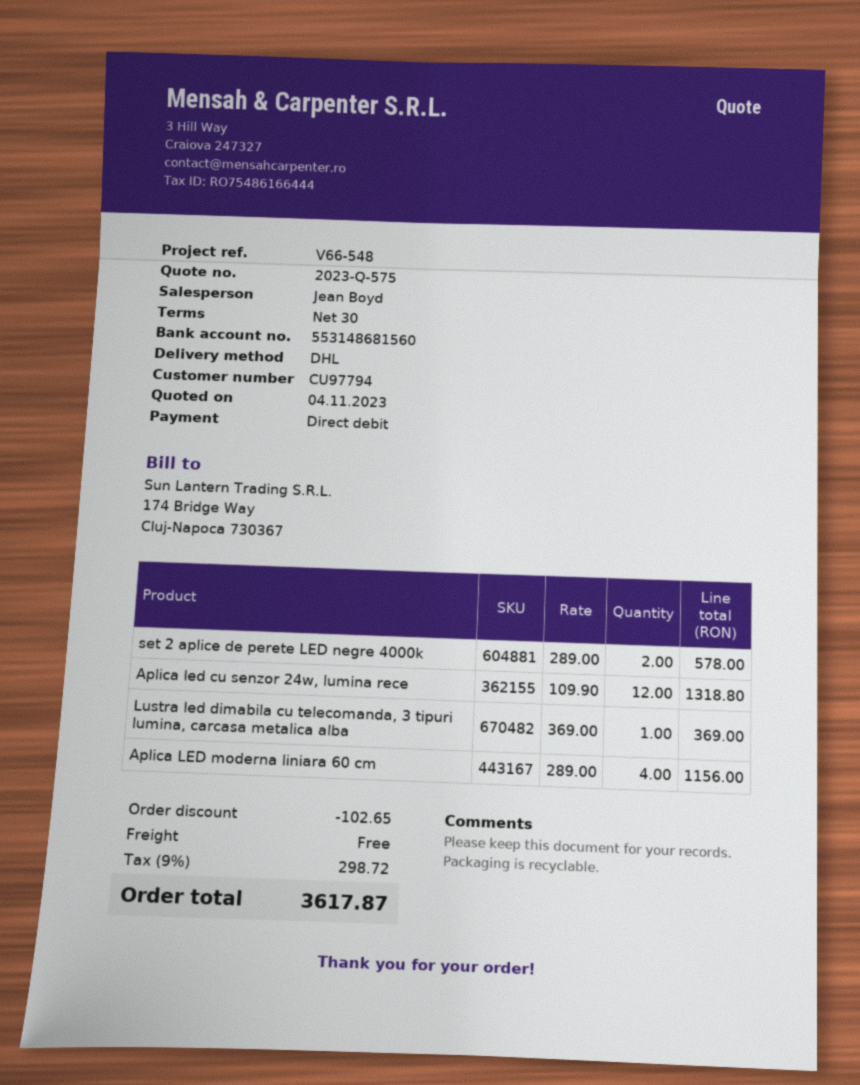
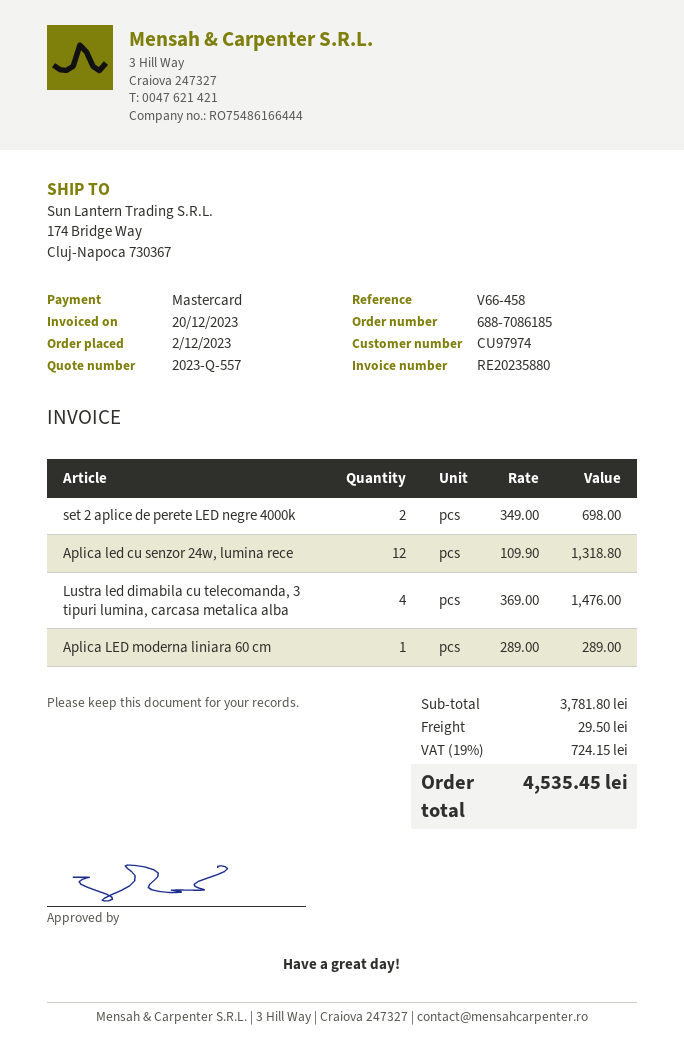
quote number: 2023-Q-575 -> 2023-Q-557
customer number: CU97794 -> CU97974
reference: V66-548 -> V66-458
payment method: direct debit -> Mastercard
set 2 aplice de perete LED negre 4000k: 2 x 289.00 = 578.00 -> 2 x 349.00 = 698.00
Lustra led dimabila cu telecomanda, 3 tipuri lumina, carcasa metalica alba: 1 x 369.00 = 369.00 -> 4 x 369.00 = 1476.00
Aplica LED moderna liniara 60 cm: 4 x 289.00 = 1156.00 -> 1 x 289.00 = 289.00
discount: 102.65 -> none
shipping: 0.00 -> 29.50
tax: 9% = 298.72 -> 19% = 724.15
total: 3617.87 -> 4535.45

